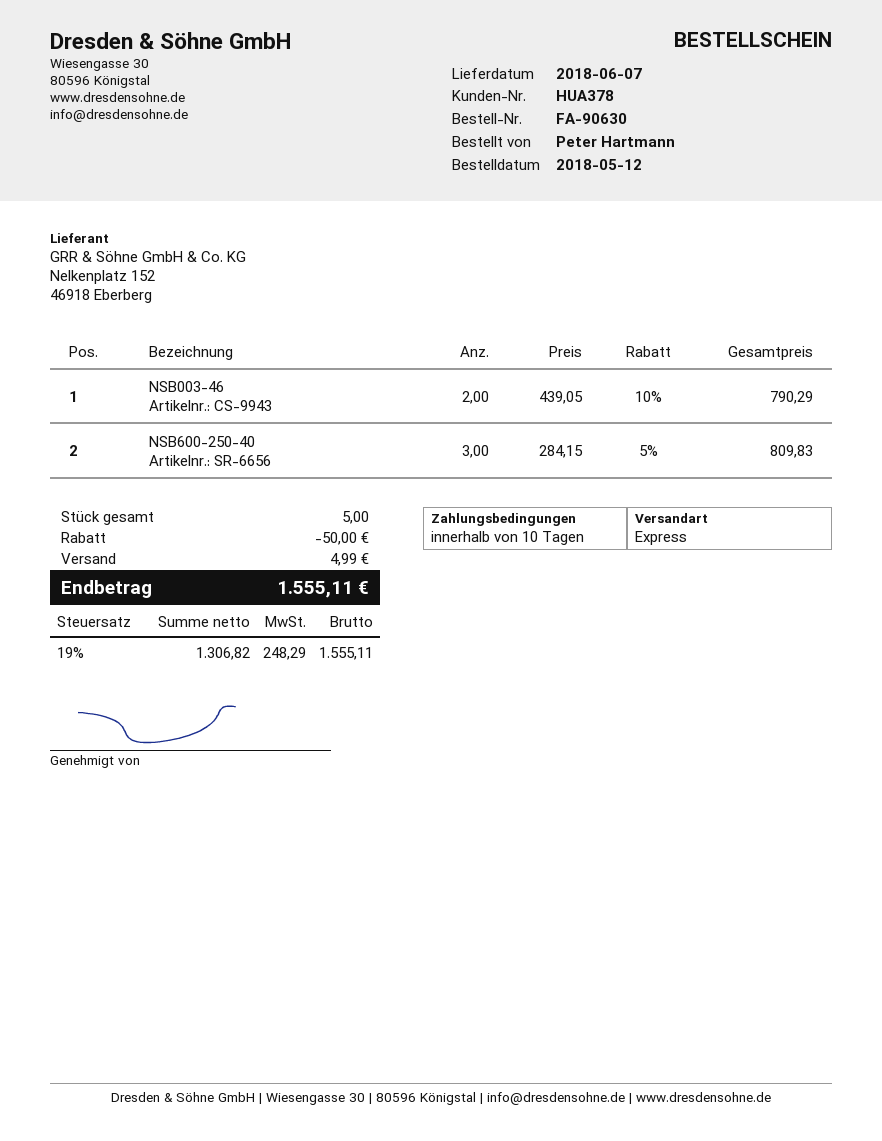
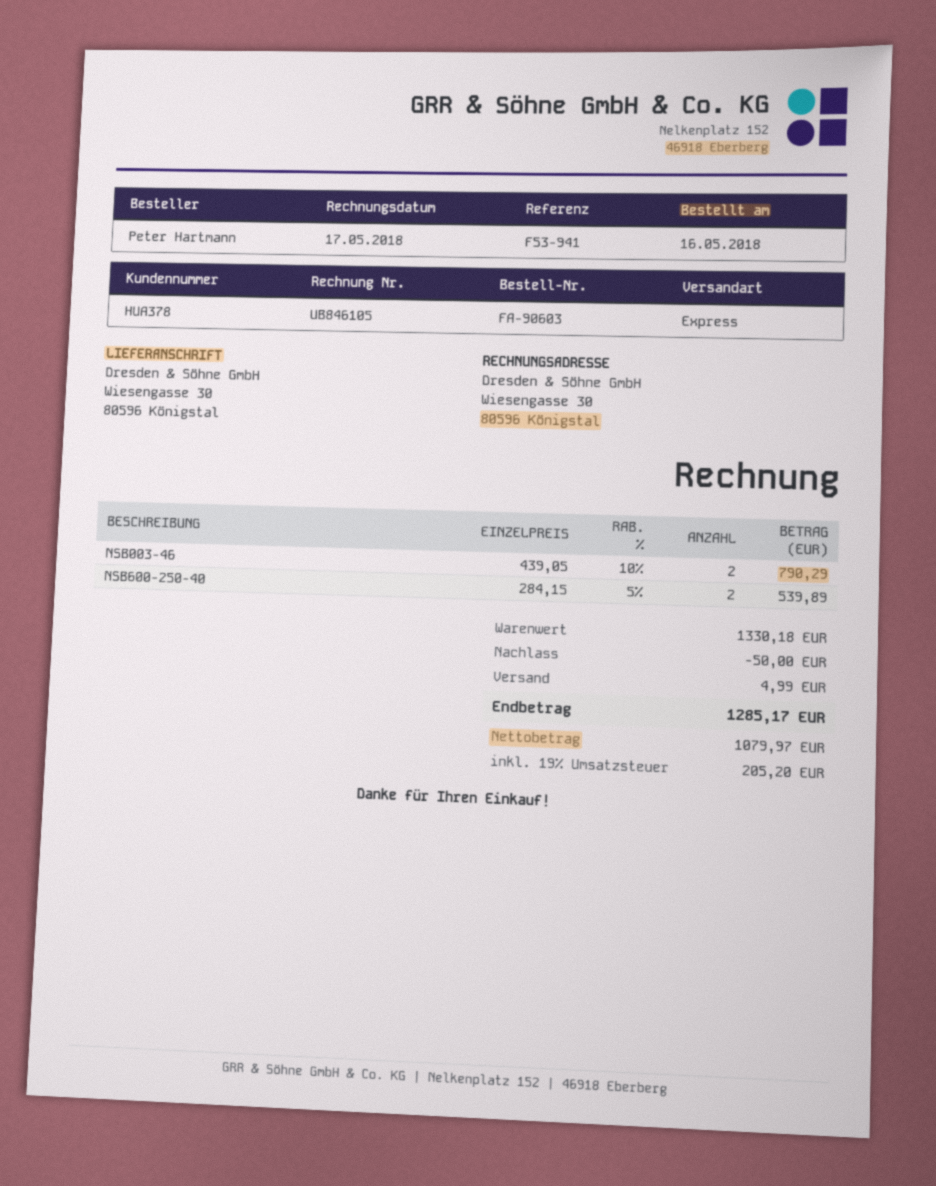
order number: FA-90630 -> FA-90603
order date: 2018-05-12 -> 2018-05-16
NSB600-250-40: 3 x 284.15 - 5% = 809.83 -> 2 x 284.15 - 5% = 539.89
net: 1306.82 -> 1079.97
tax: 19% = 248.29 -> 19% = 205.20
total: 1555.11 -> 1285.17

